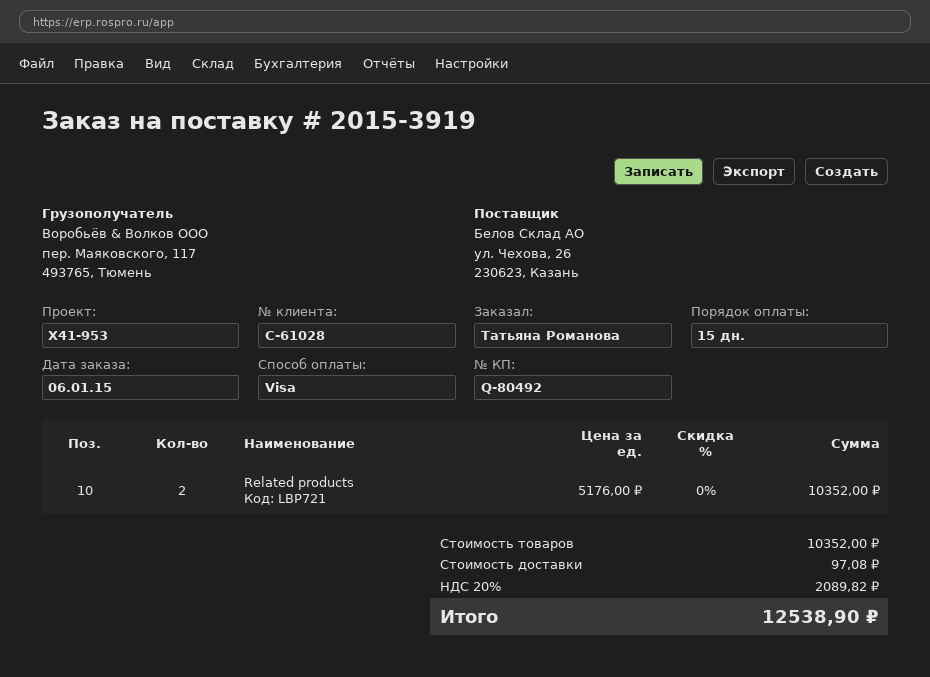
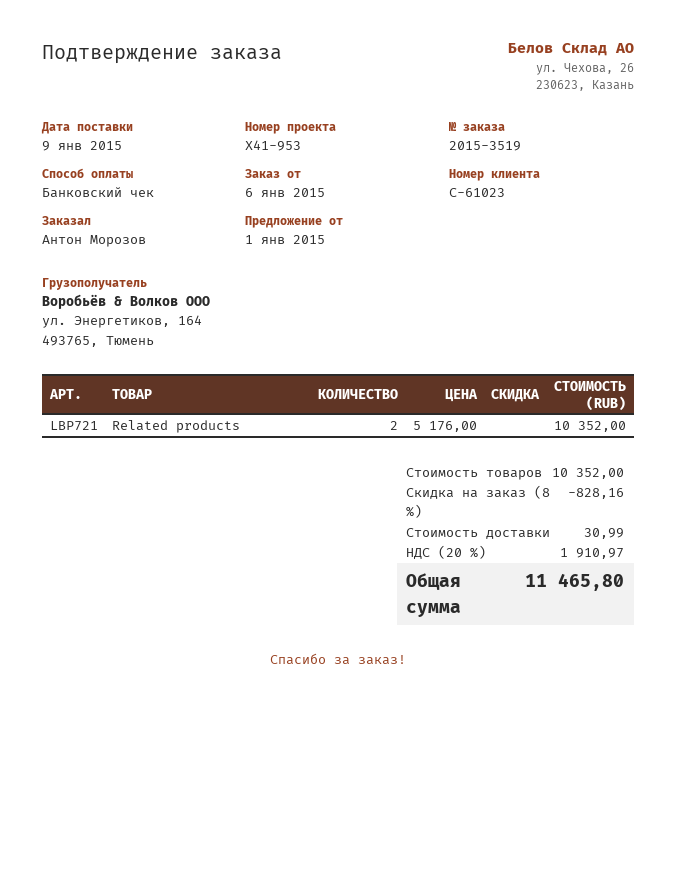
order number: 2015-3919 -> 2015-3519
customer number: C-61028 -> C-61023
ordered by: Татьяна Романова -> Антон Морозов
payment method: Visa -> cheque
ship to: пер. Маяковского, 117, 493765, Тюмень -> ул. Энергетиков, 164, 493765, Тюмень
discount: none -> 8% = 828.16
shipping: 97.08 -> 30.99
tax: 20% = 2089.82 -> 20% = 1910.97
total: 12538.90 -> 11465.80

